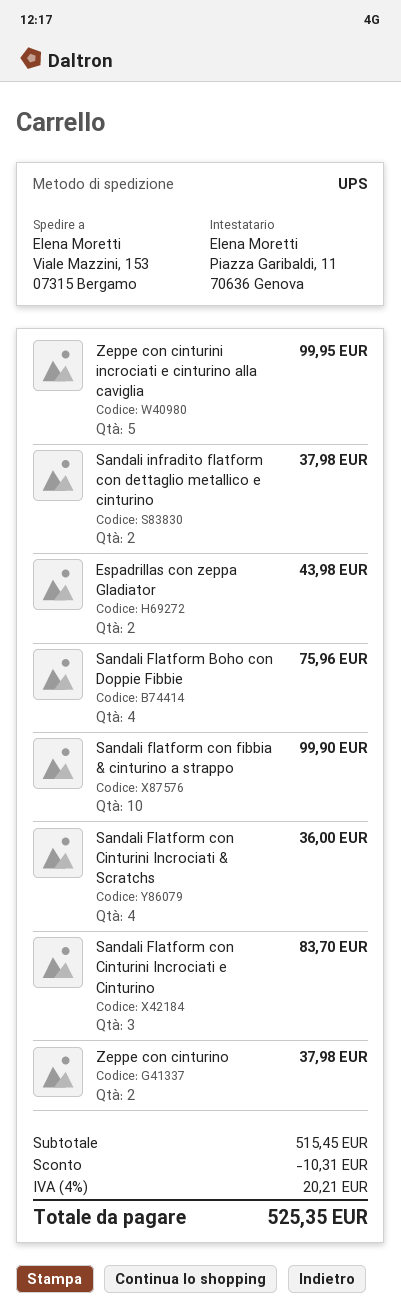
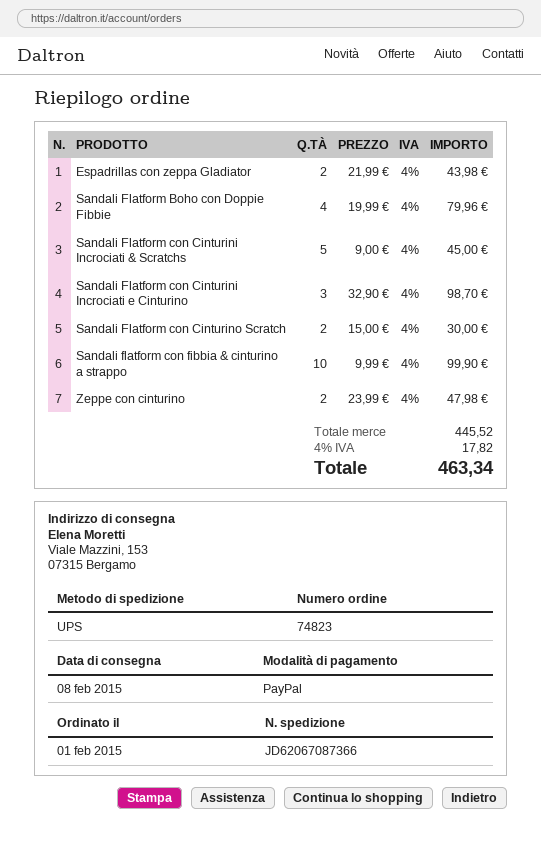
Zeppe con cinturini incrociati e cinturino alla caviglia: 5 for 99.95 -> none
Sandali infradito flatform con dettaglio metallico e cinturino: 2 for 37.98 -> none
Sandali Flatform Boho con Doppie Fibbie: 4 for 75.96 -> 4 for 79.96
Sandali Flatform con Cinturini Incrociati & Scratchs: 4 for 36.00 -> 5 for 45.00
Sandali Flatform con Cinturini Incrociati e Cinturino: 3 for 83.70 -> 3 for 98.70
Zeppe con cinturino: 2 for 37.98 -> 2 for 47.98
Sandali Flatform con Cinturino Scratch: none -> 2 for 30.00
subtotal: 515.45 -> 445.52
discount: 10.31 -> none
tax: 4% = 20.21 -> 4% = 17.82
total: 525.35 -> 463.34

